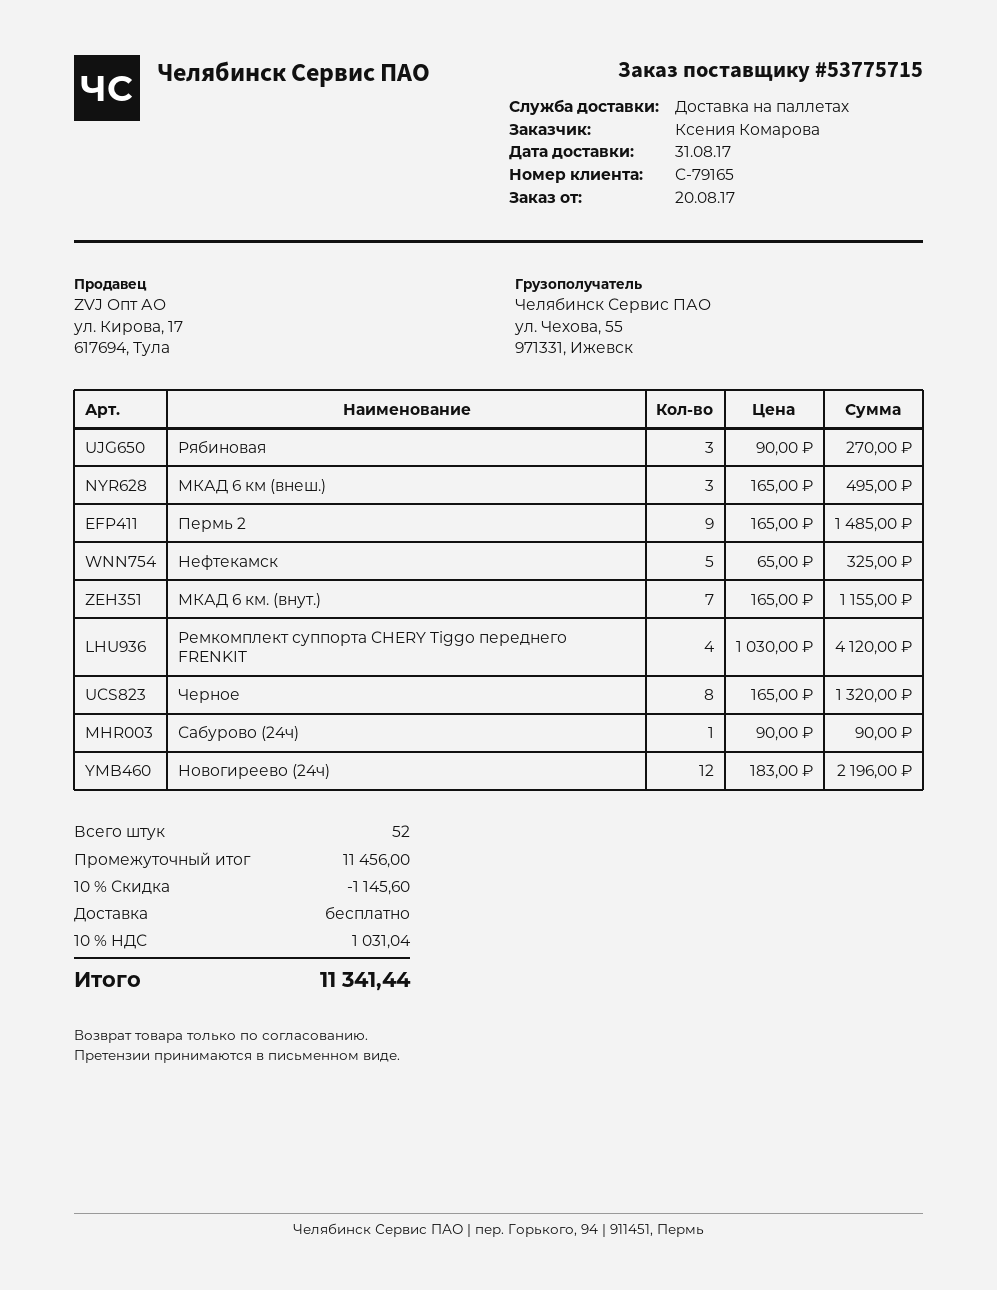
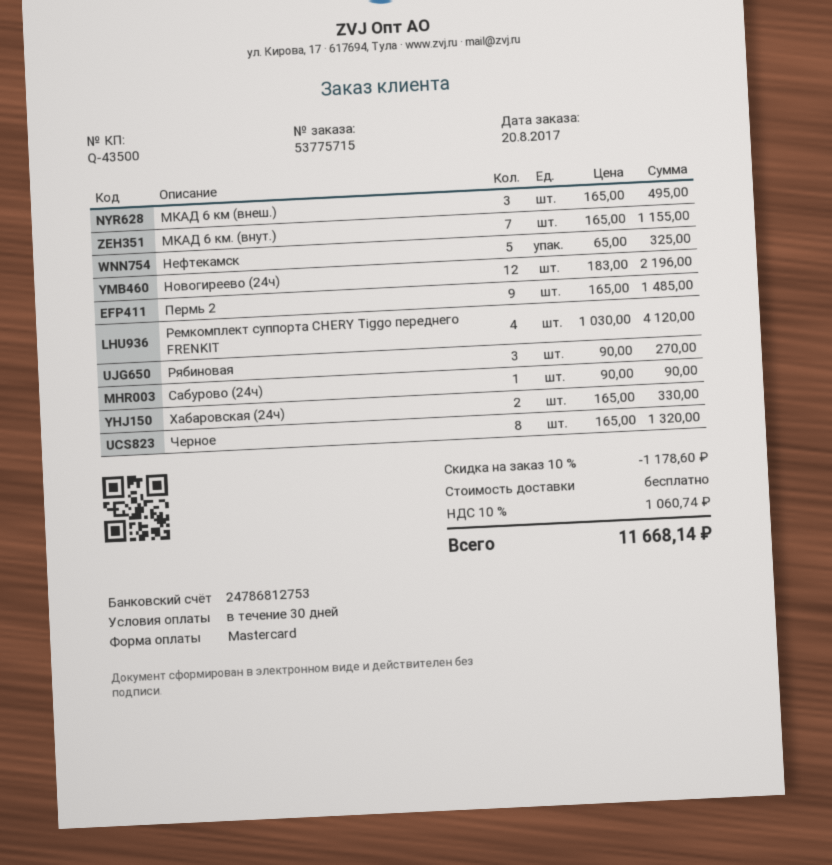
Хабаровская (24ч): none -> 2 x 165.00 = 330.00
discount: 10% = 1145.60 -> 10% = 1178.60
tax: 10% = 1031.04 -> 10% = 1060.74
total: 11341.44 -> 11668.14

